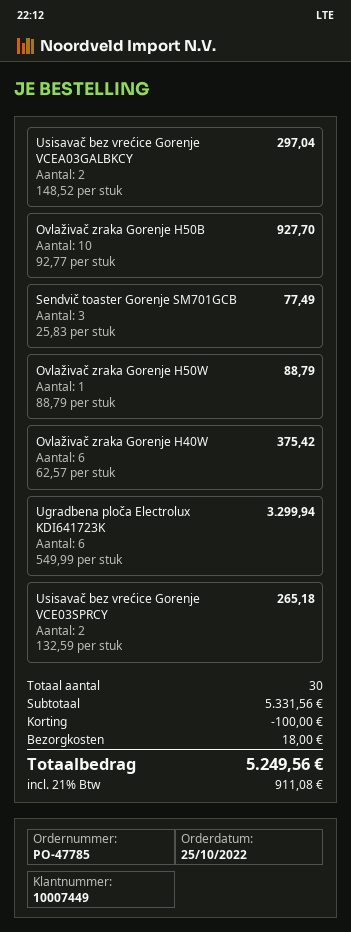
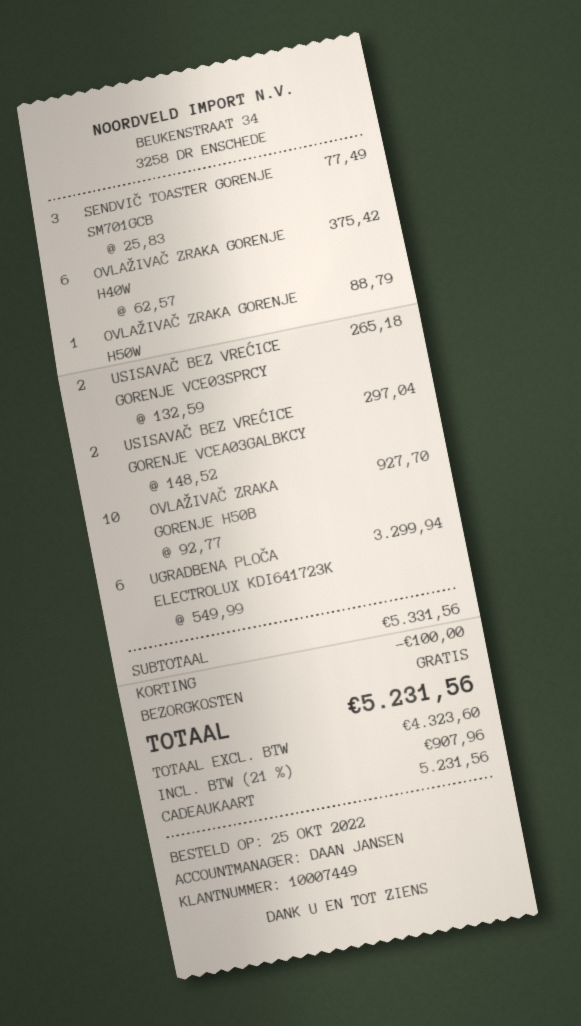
shipping: 18.00 -> 0.00
tax: 21% = 911.08 -> 21% = 907.96
total: 5249.56 -> 5231.56

